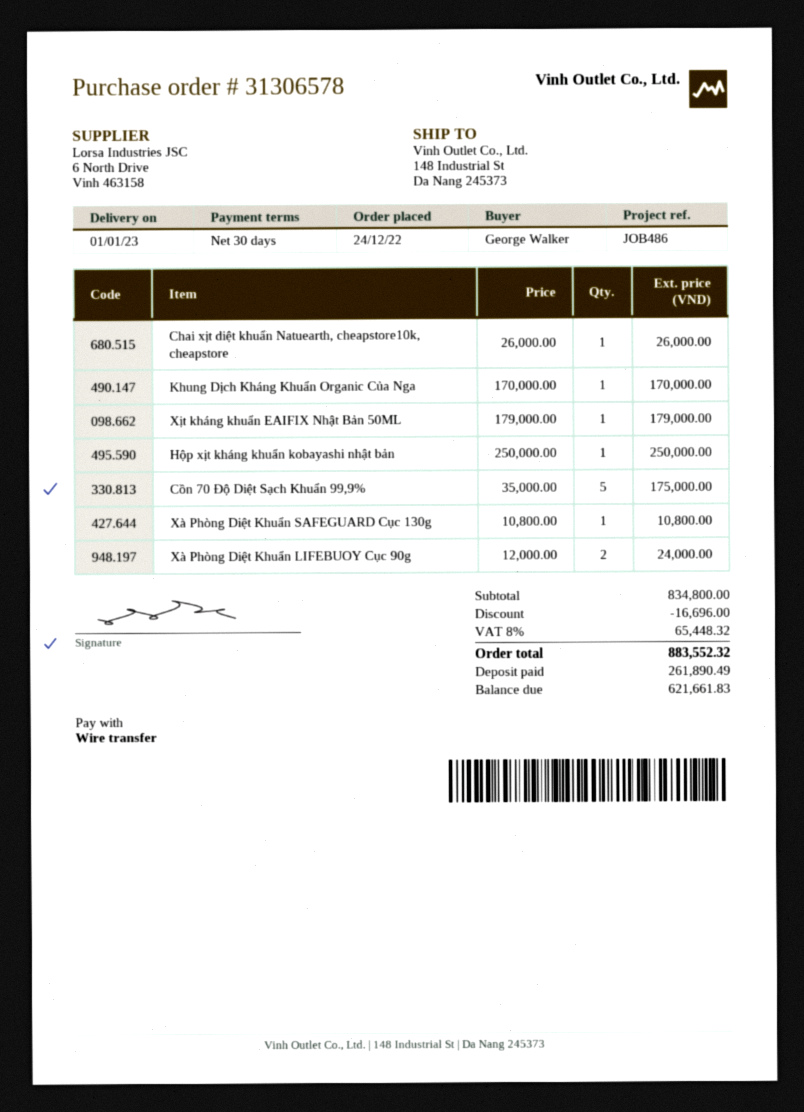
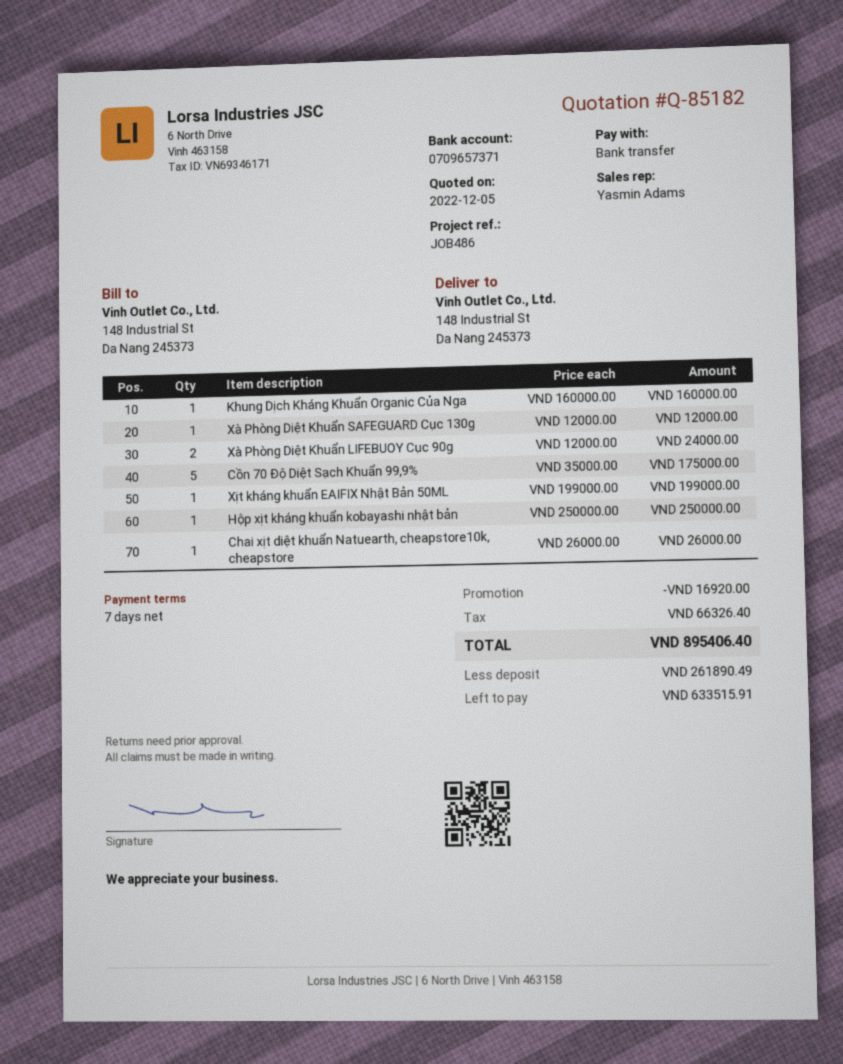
payment terms: 30 days -> 7 days
Khung Dịch Kháng Khuẩn Organic Của Nga: 1 x 170000.00 = 170000.00 -> 1 x 160000.00 = 160000.00
Xịt kháng khuẩn EAIFIX Nhật Bản 50ML: 1 x 179000.00 = 179000.00 -> 1 x 199000.00 = 199000.00
Xà Phòng Diệt Khuẩn SAFEGUARD Cục 130g: 1 x 10800.00 = 10800.00 -> 1 x 12000.00 = 12000.00
discount: 16696.00 -> 16920.00
tax: 65448.32 -> 66326.40
total: 883552.32 -> 895406.40
balance: 621661.83 -> 633515.91

